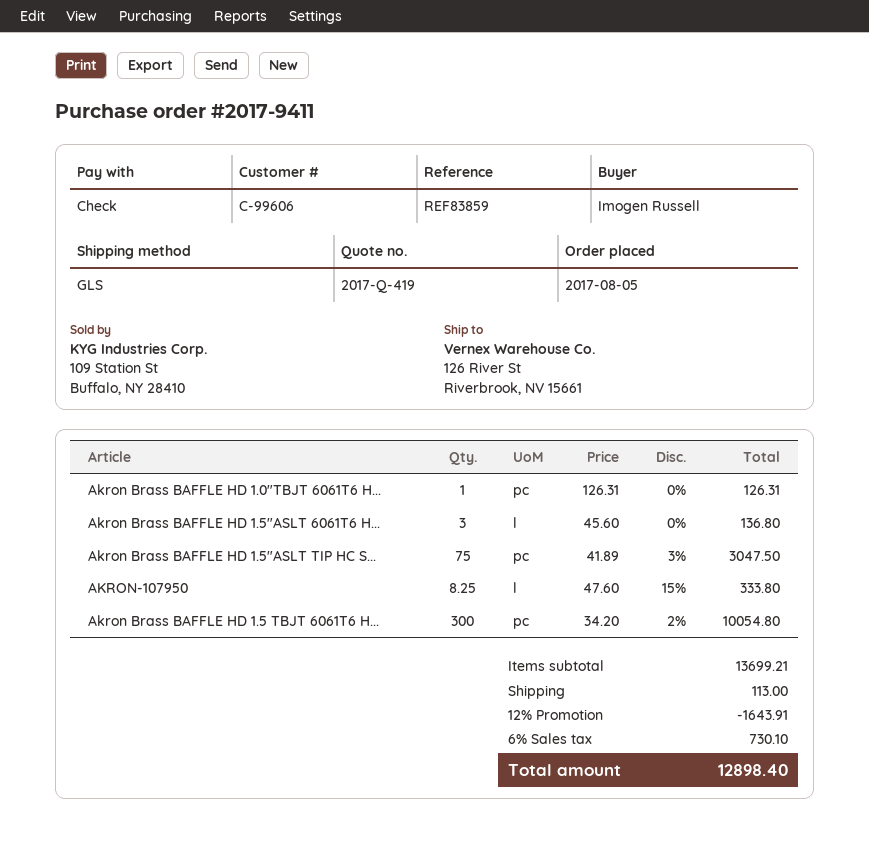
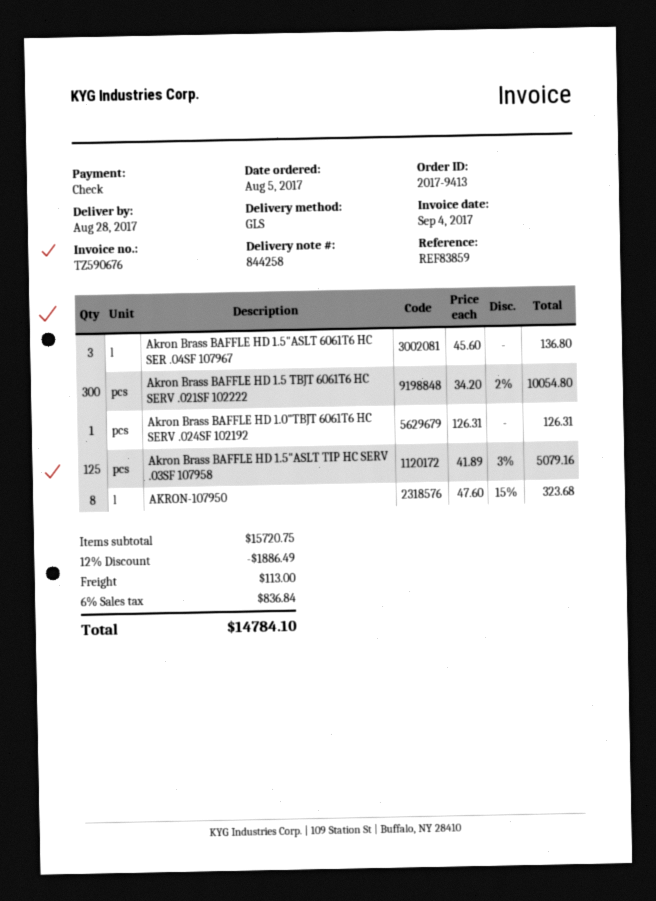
order number: 2017-9411 -> 2017-9413
Akron Brass BAFFLE HD 1.5"ASLT TIP HC S...: 75 x 41.89 - 3% = 3047.50 -> 125 x 41.89 - 3% = 5079.16
AKRON-107950: 8.25 x 47.60 - 15% = 333.80 -> 8 x 47.60 - 15% = 323.68
subtotal: 13699.21 -> 15720.75
discount: 12% = 1643.91 -> 12% = 1886.49
tax: 6% = 730.10 -> 6% = 836.84
total: 12898.40 -> 14784.10

